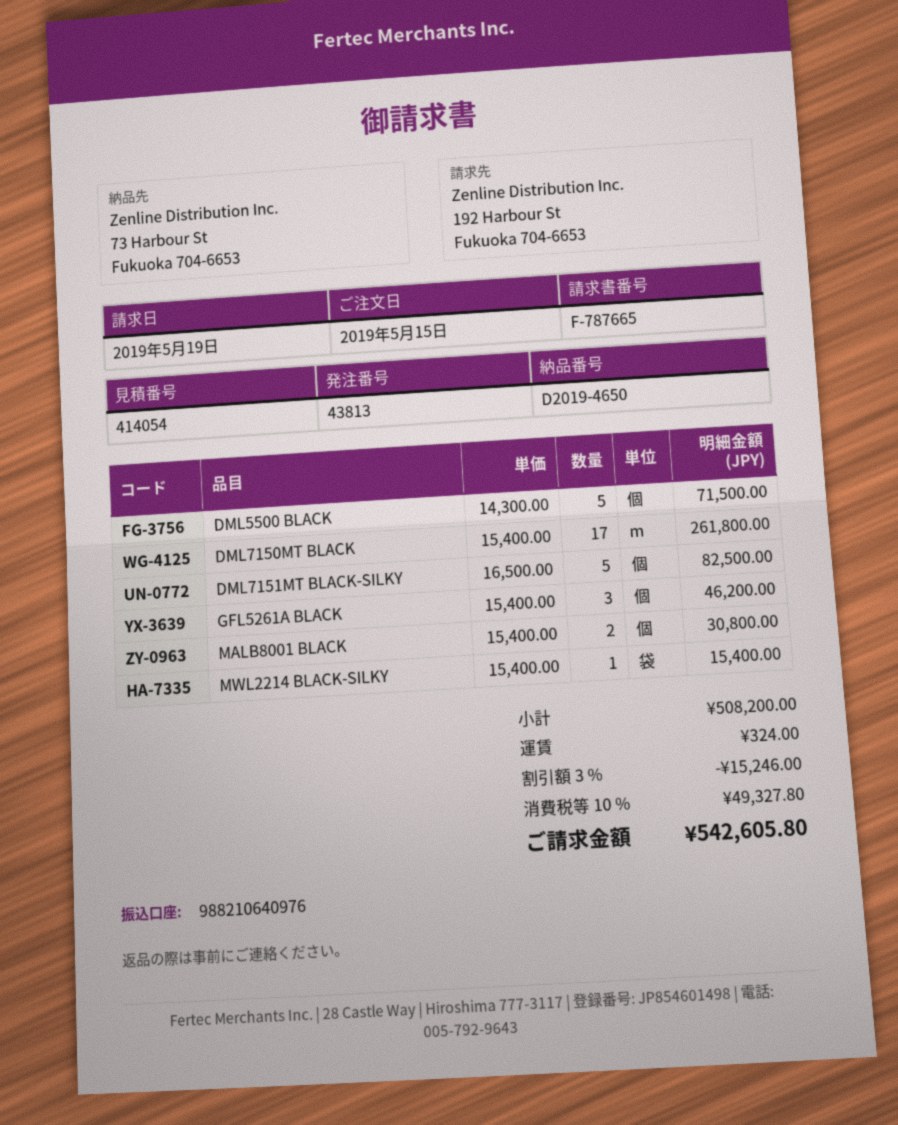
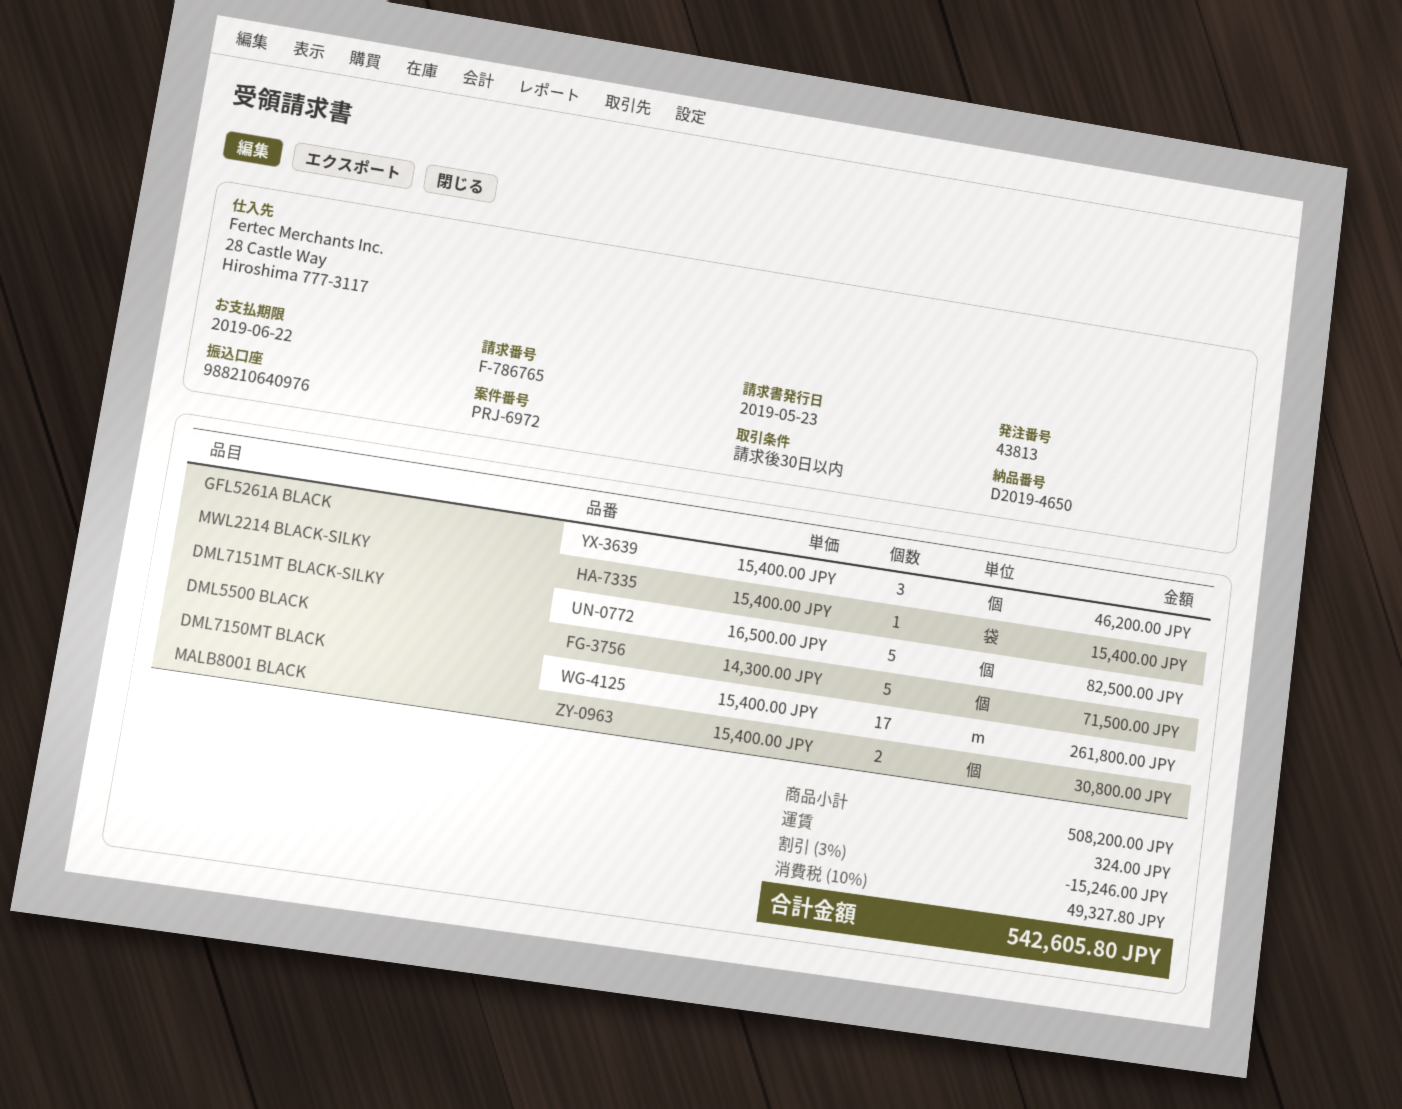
invoice number: F-787665 -> F-786765
invoice date: 2019-05-19 -> 2019-05-23

